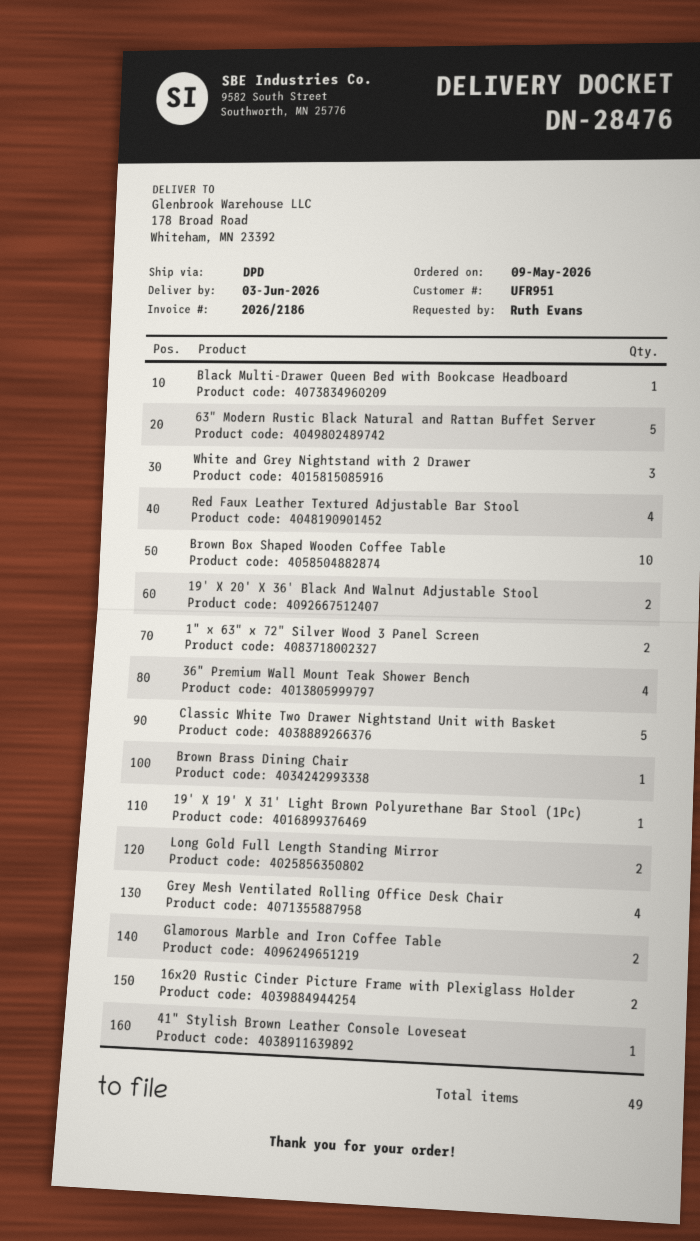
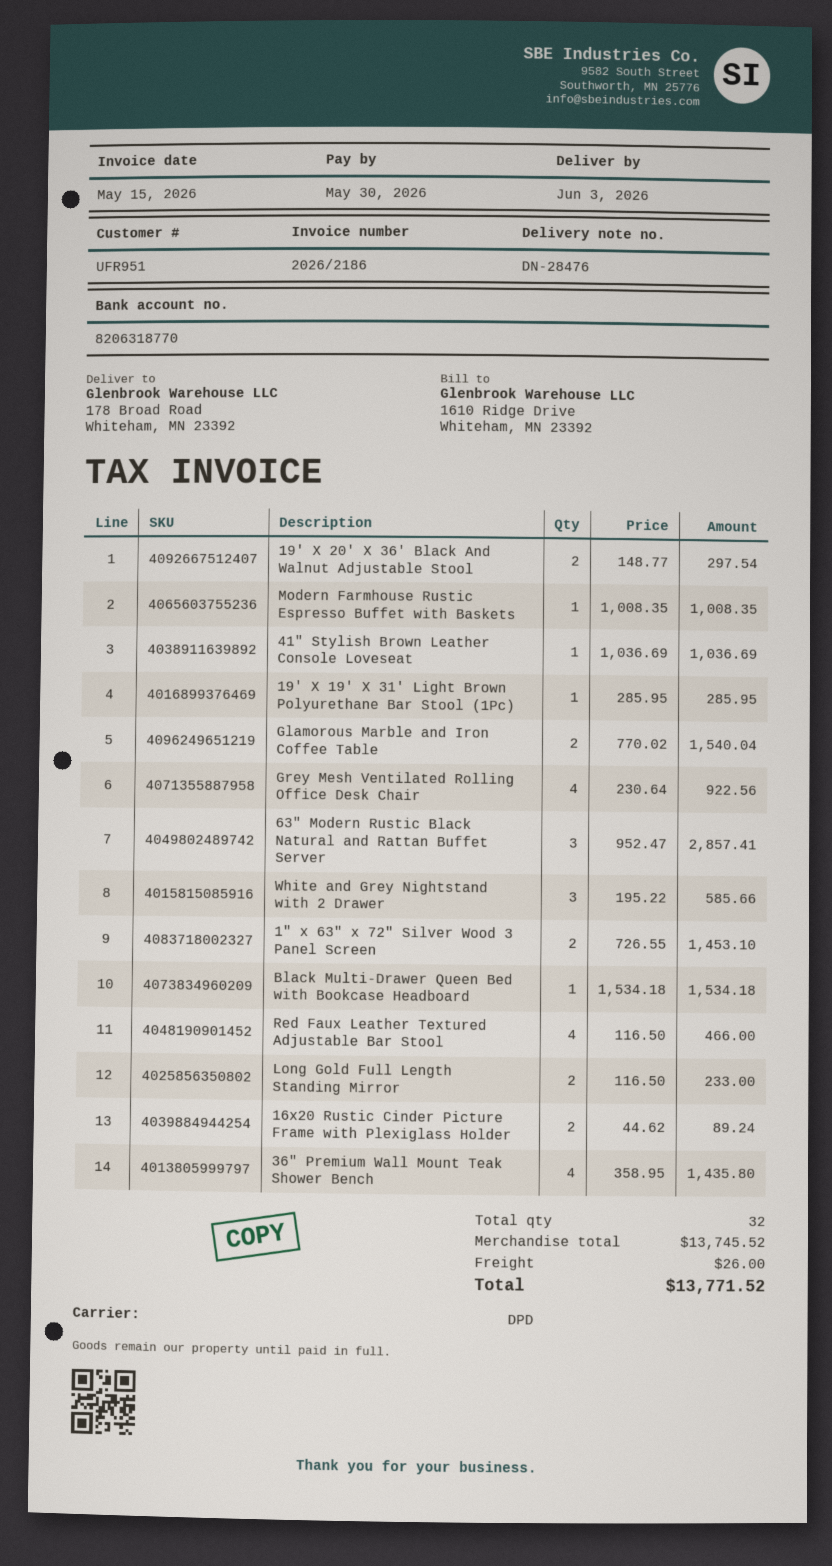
63" Modern Rustic Black Natural and Rattan Buffet Server: 5 -> 3
Brown Box Shaped Wooden Coffee Table: 10 -> none
Classic White Two Drawer Nightstand Unit with Basket: 5 -> none
Brown Brass Dining Chair: 1 -> none
Modern Farmhouse Rustic Espresso Buffet with Baskets: none -> 1
total quantity: 49 -> 32

